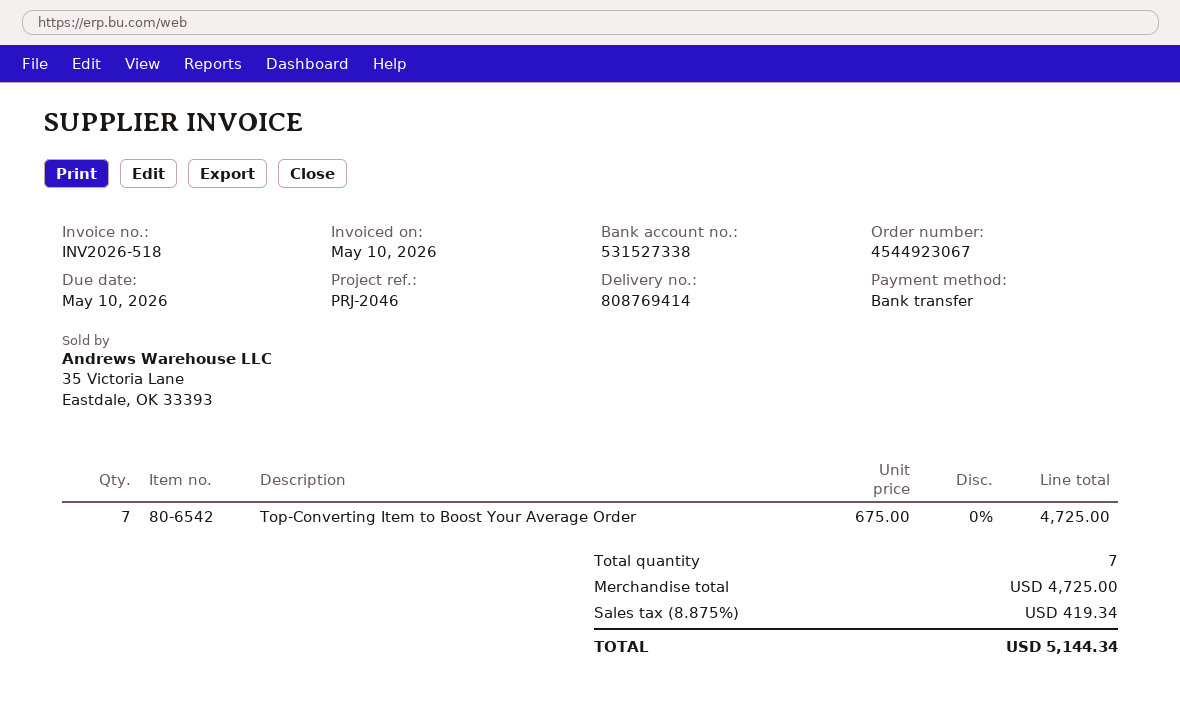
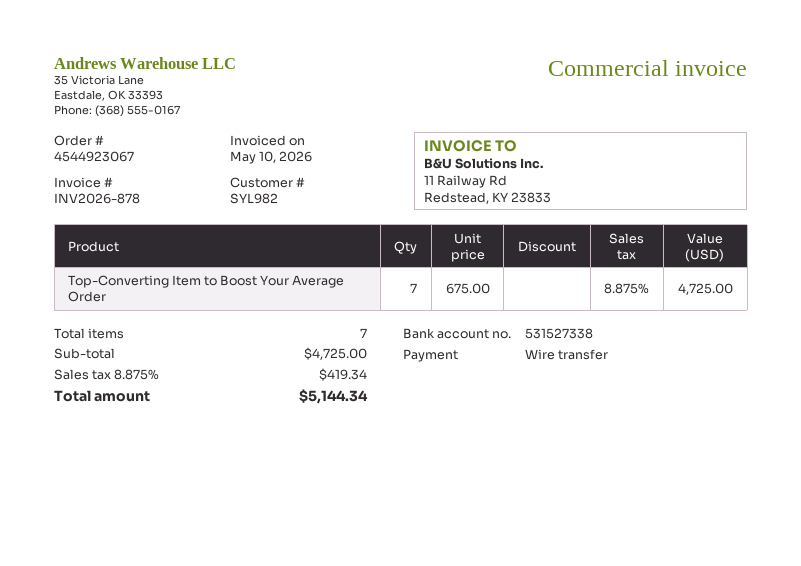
invoice number: INV2026-518 -> INV2026-878

